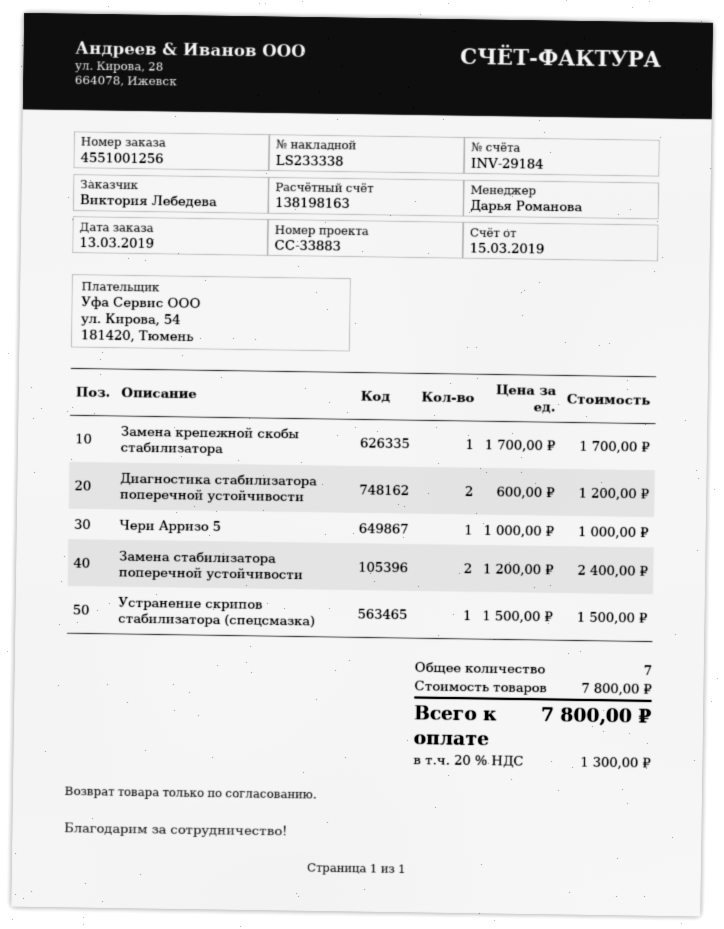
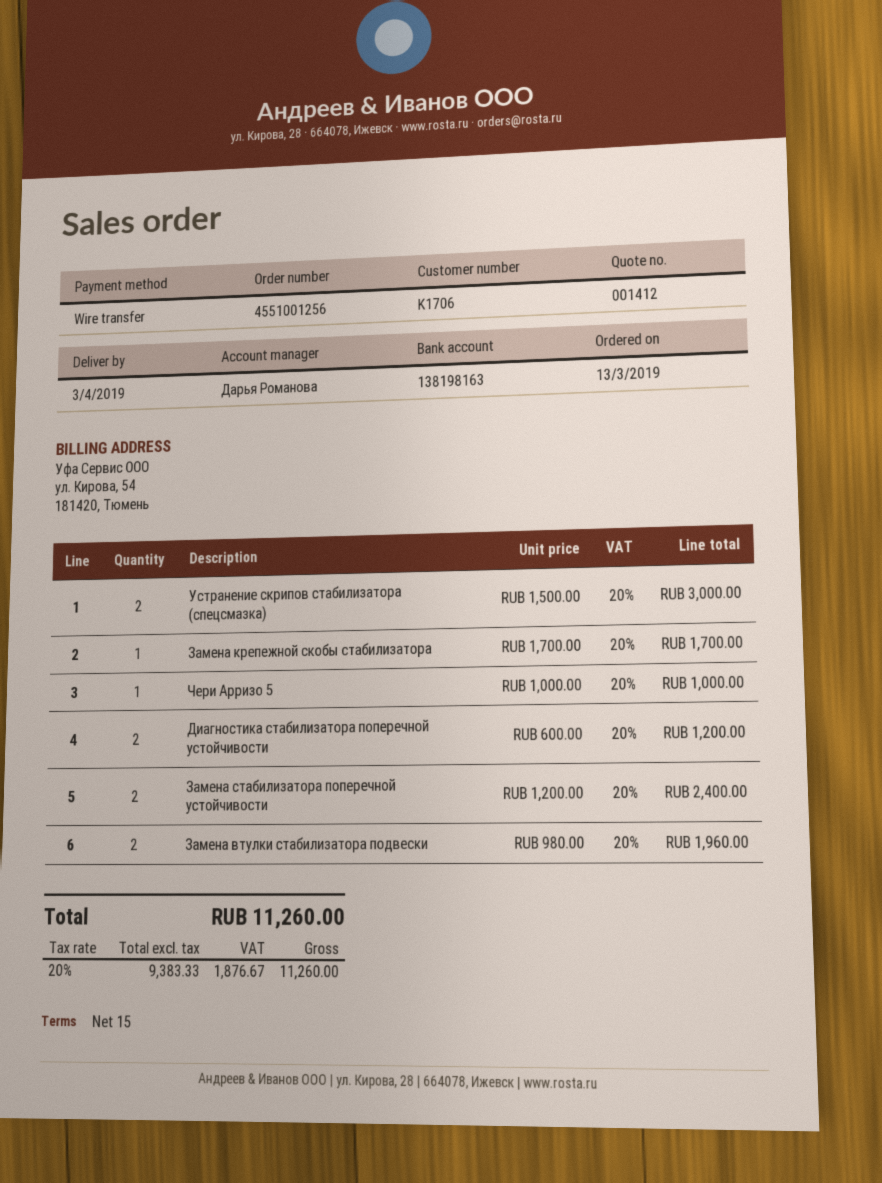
Устранение скрипов стабилизатора (спецсмазка): 1 x 1500.00 = 1500.00 -> 2 x 1500.00 = 3000.00
Замена втулки стабилизатора подвески: none -> 2 x 980.00 = 1960.00
tax: 20% = 1300.00 -> 20% = 1876.67
total: 7800.00 -> 11260.00

